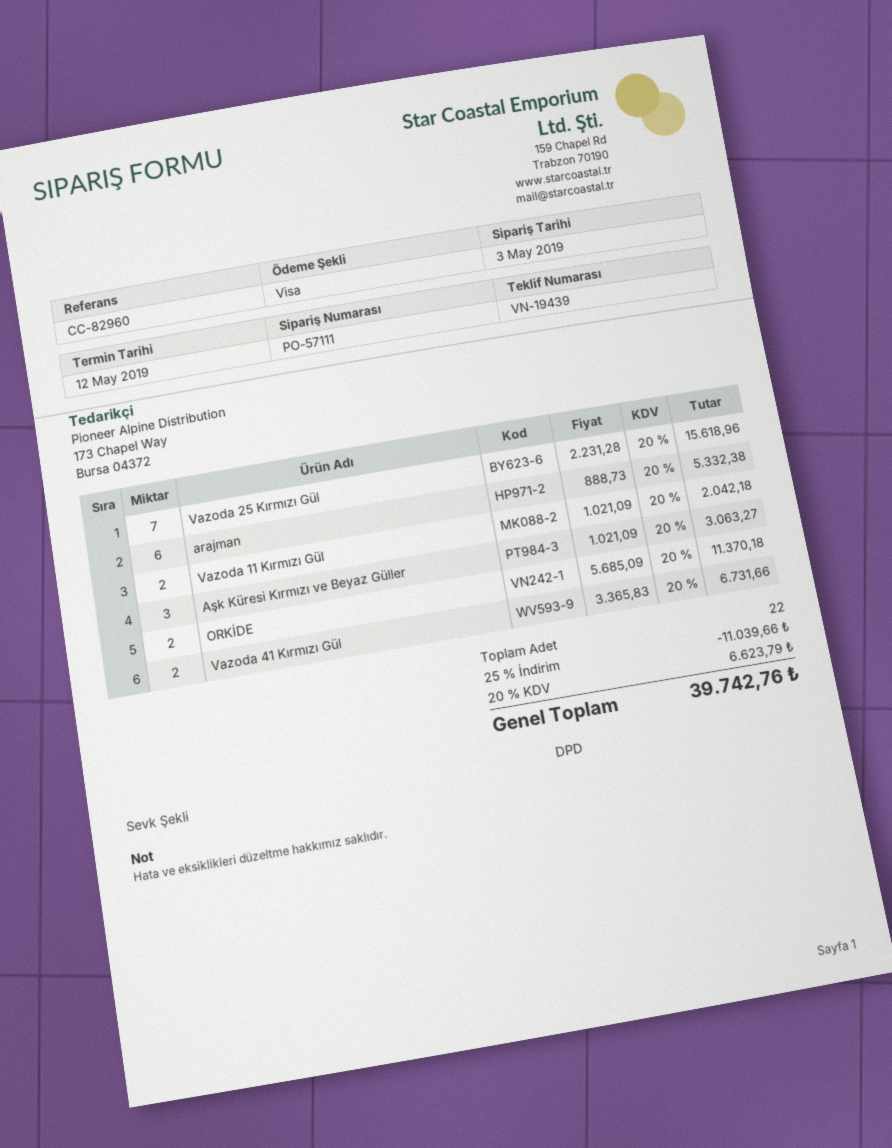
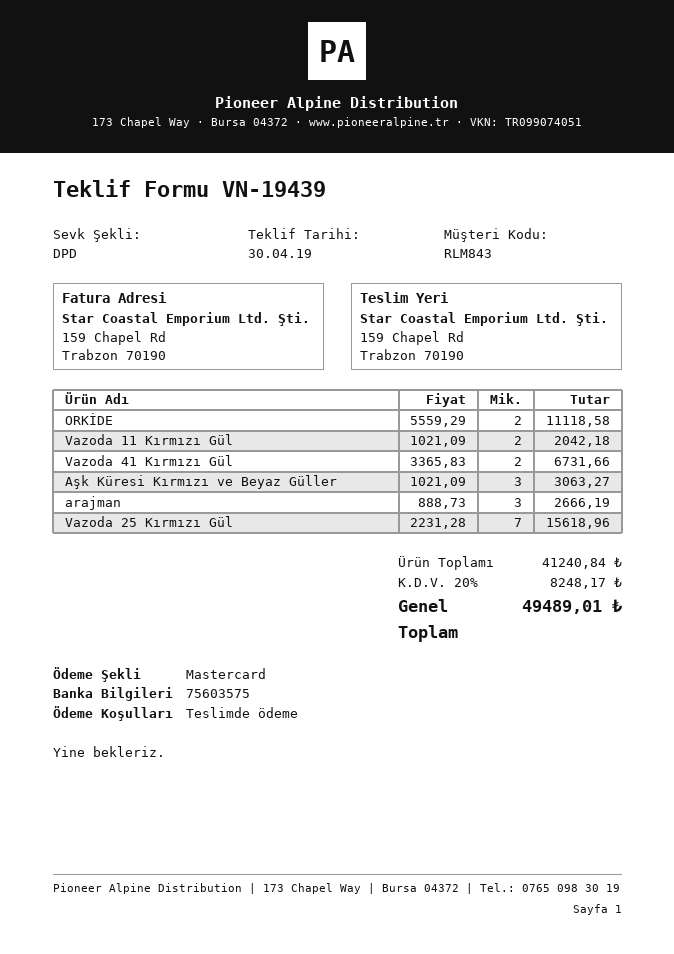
payment method: Visa -> Mastercard
arajman: 6 x 888.73 = 5332.38 -> 3 x 888.73 = 2666.19
ORKİDE: 2 x 5685.09 = 11370.18 -> 2 x 5559.29 = 11118.58
discount: 25% = 11039.66 -> none
tax: 20% = 6623.79 -> 20% = 8248.17
total: 39742.76 -> 49489.01

